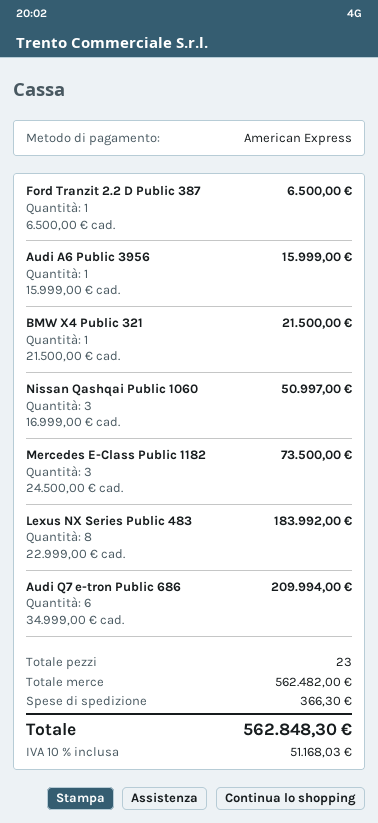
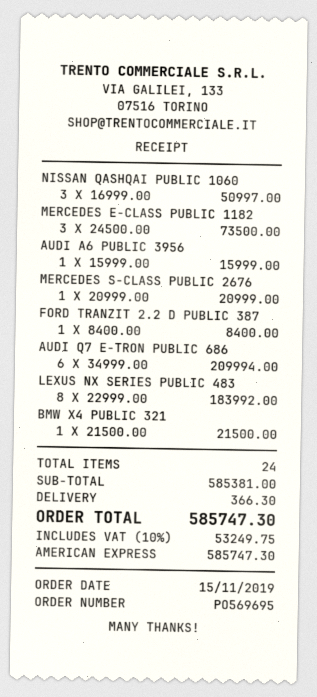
Ford Tranzit 2.2 D Public 387: 1 x 6500.00 = 6500.00 -> 1 x 8400.00 = 8400.00
MERCEDES S-CLASS PUBLIC 2676: none -> 1 x 20999.00 = 20999.00
total quantity: 23 -> 24
subtotal: 562482.00 -> 585381.00
tax: 10% = 51168.03 -> 10% = 53249.75
total: 562848.30 -> 585747.30

